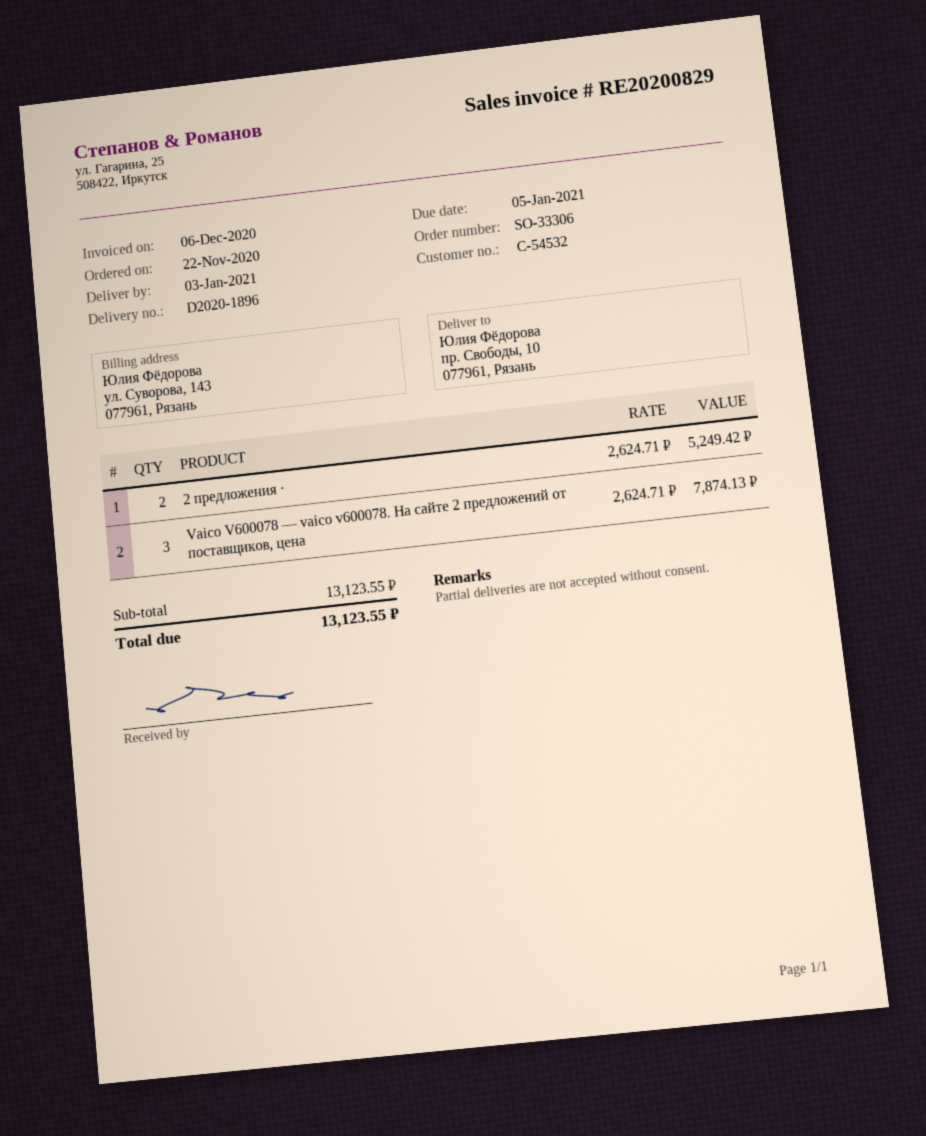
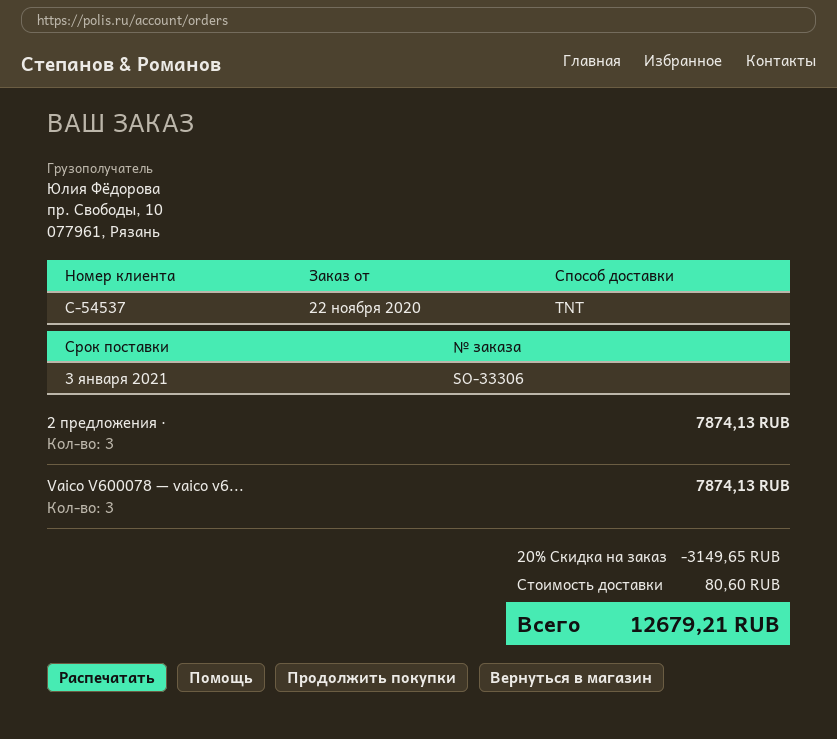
customer number: C-54532 -> C-54537
2 предложения ·: 2 for 5249.42 -> 3 for 7874.13
discount: none -> 20% = 3149.65
shipping: none -> 80.60
total: 13123.55 -> 12679.21

